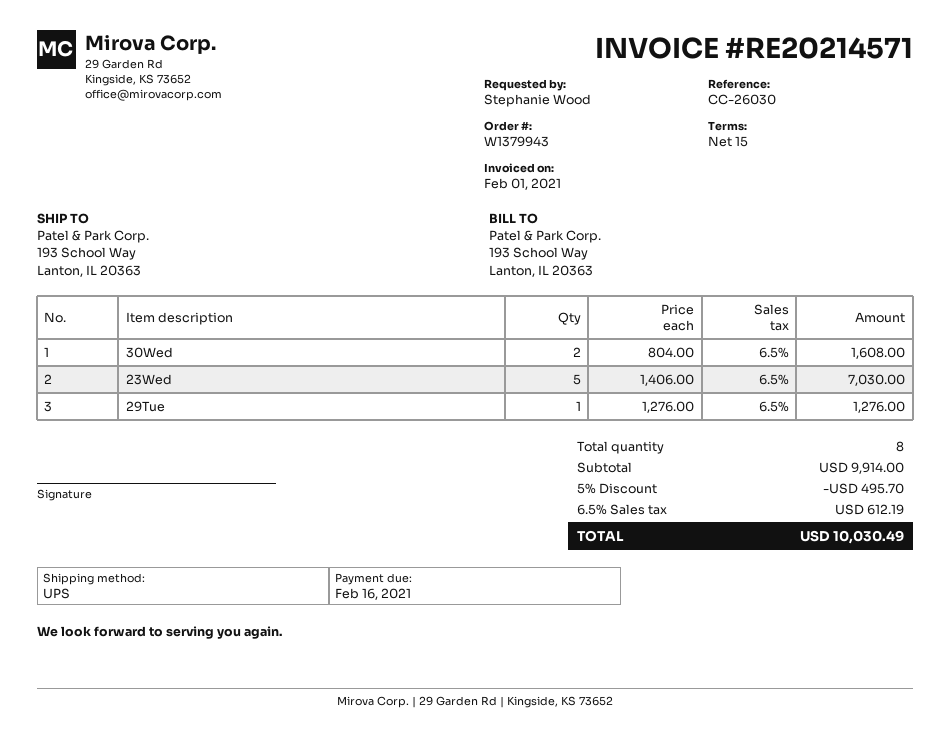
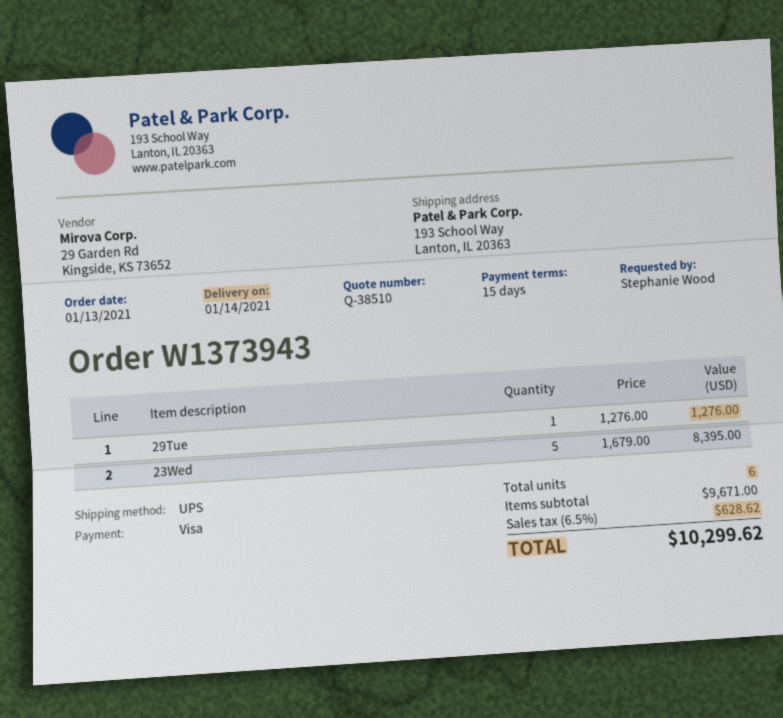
order number: W1379943 -> W1373943
30Wed: 2 x 804.00 = 1608.00 -> none
23Wed: 5 x 1406.00 = 7030.00 -> 5 x 1679.00 = 8395.00
total quantity: 8 -> 6
subtotal: 9914.00 -> 9671.00
discount: 5% = 495.70 -> none
tax: 6.5% = 612.19 -> 6.5% = 628.62
total: 10030.49 -> 10299.62

